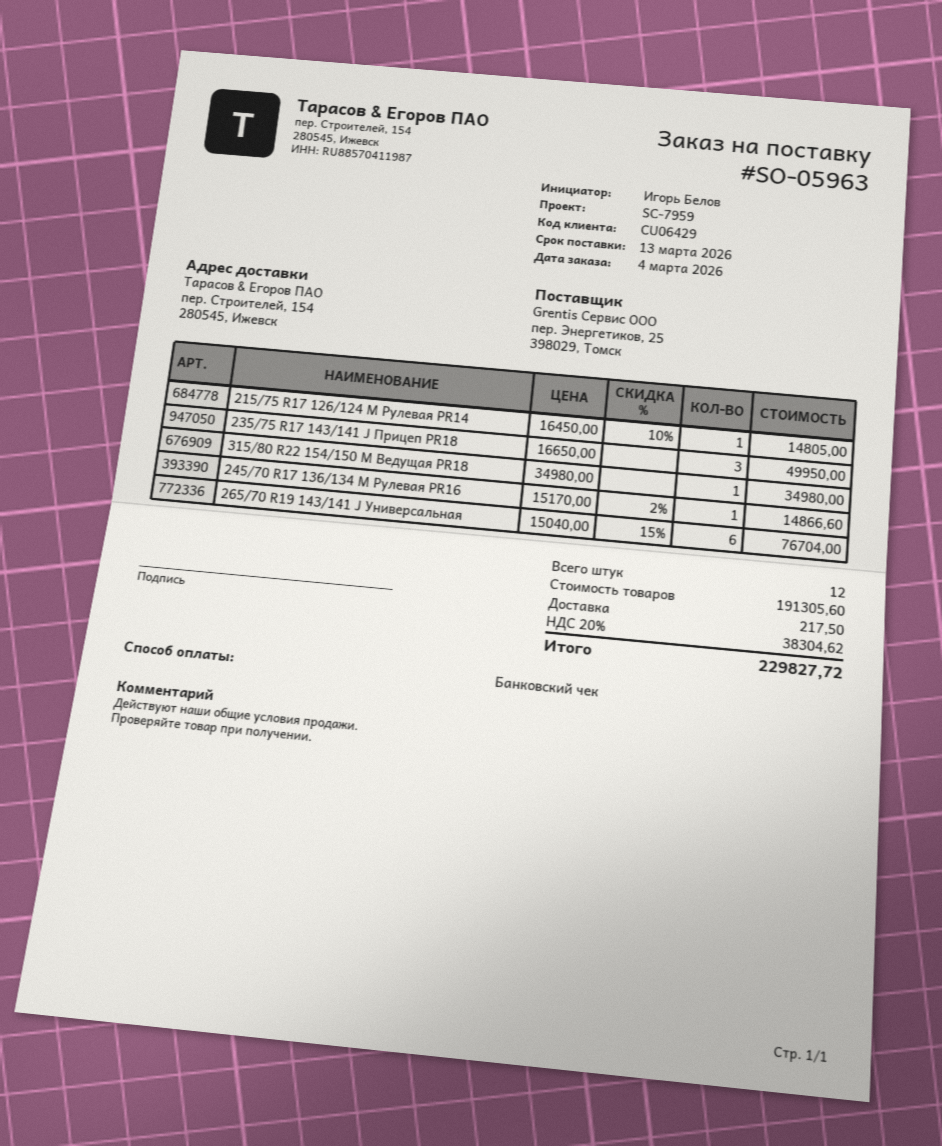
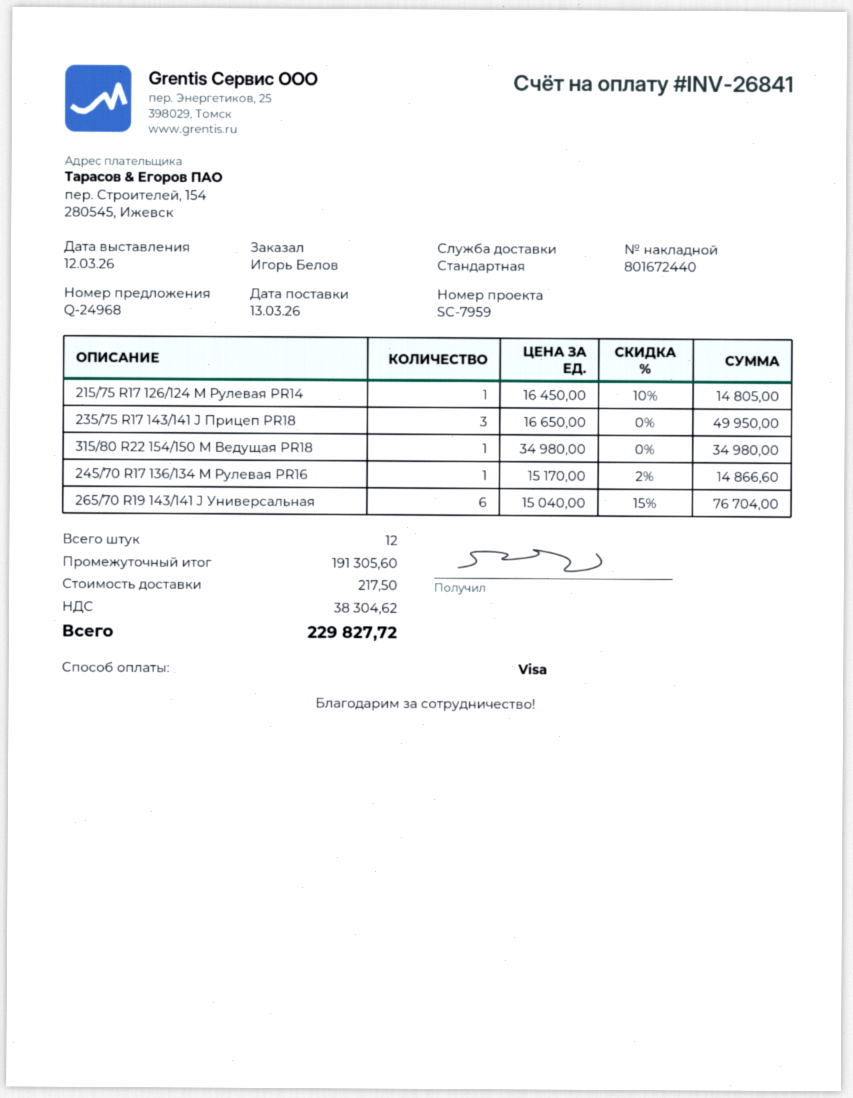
payment method: cheque -> Visa

